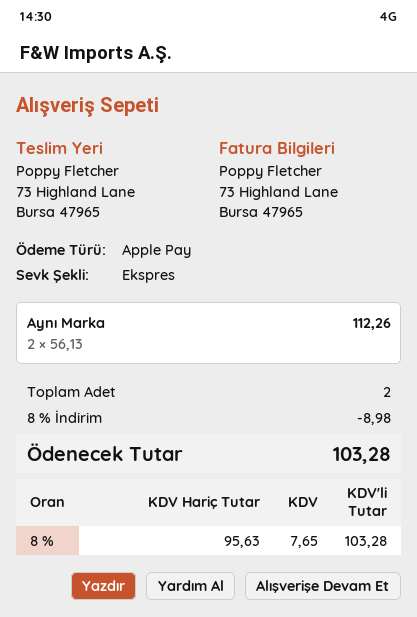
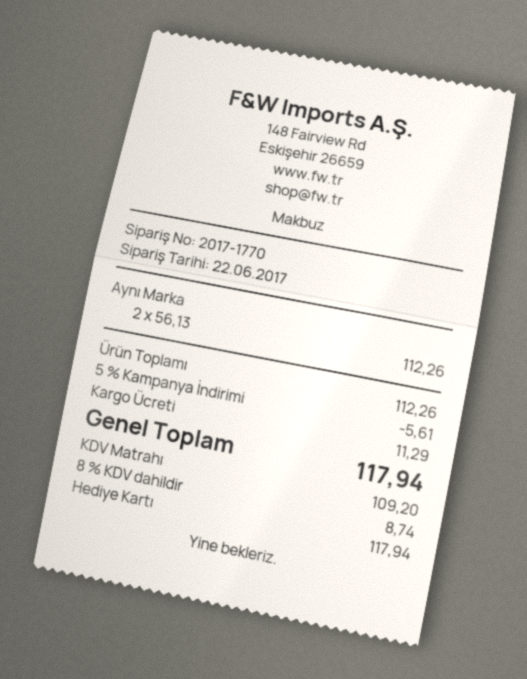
payment method: Apple Pay -> gift card
discount: 8% = 8.98 -> 5% = 5.61
shipping: none -> 11.29
net: 95.63 -> 109.20
tax: 8% = 7.65 -> 8% = 8.74
total: 103.28 -> 117.94

